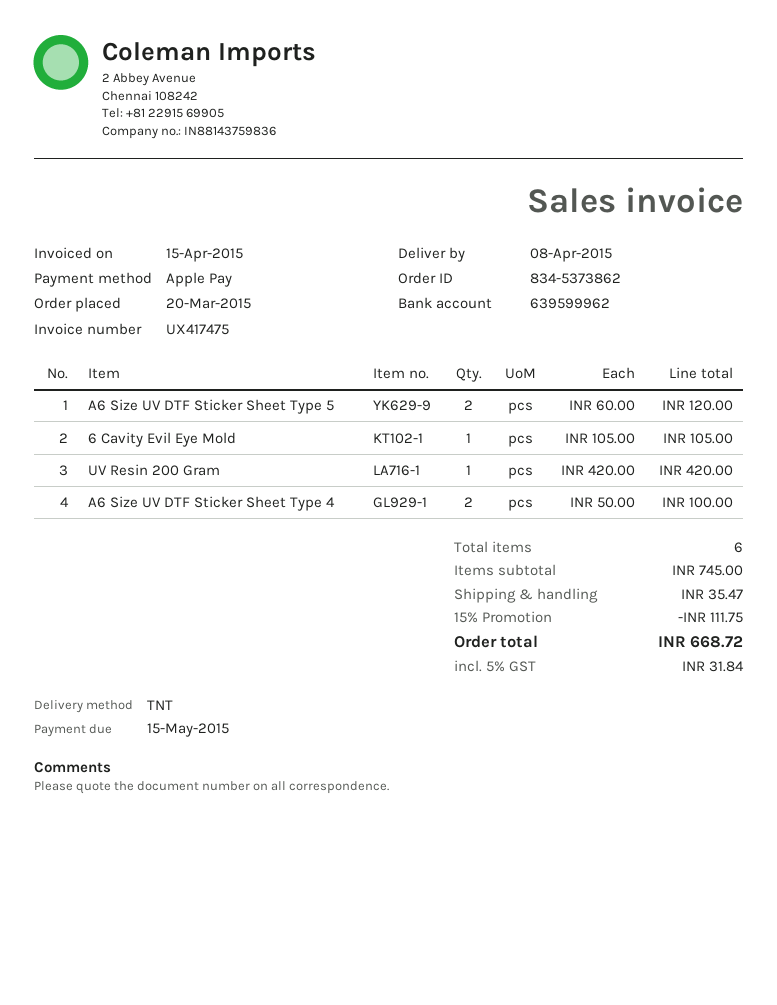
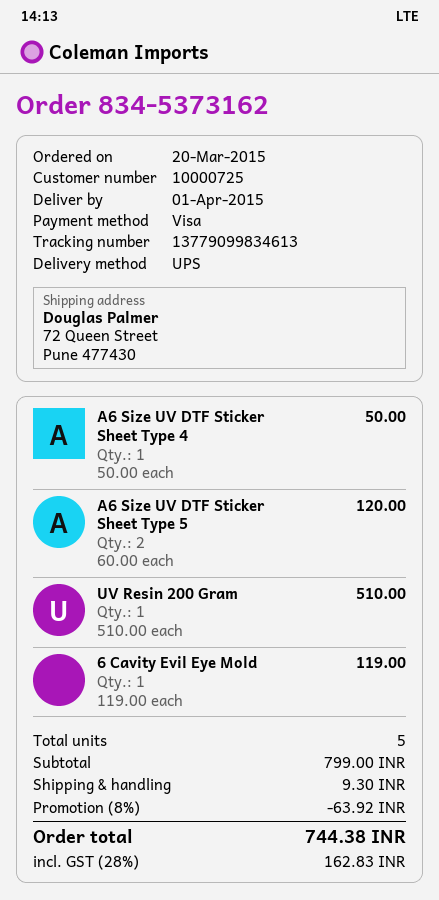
order number: 834-5373862 -> 834-5373162
delivery date: 2015-04-08 -> 2015-04-01
payment method: Apple Pay -> Visa
shipping method: TNT -> UPS
6 Cavity Evil Eye Mold: 1 x 105.00 = 105.00 -> 1 x 119.00 = 119.00
UV Resin 200 Gram: 1 x 420.00 = 420.00 -> 1 x 510.00 = 510.00
A6 Size UV DTF Sticker Sheet Type 4: 2 x 50.00 = 100.00 -> 1 x 50.00 = 50.00
total quantity: 6 -> 5
subtotal: 745.00 -> 799.00
discount: 15% = 111.75 -> 8% = 63.92
shipping: 35.47 -> 9.30
tax: 5% = 31.84 -> 28% = 162.83
total: 668.72 -> 744.38

